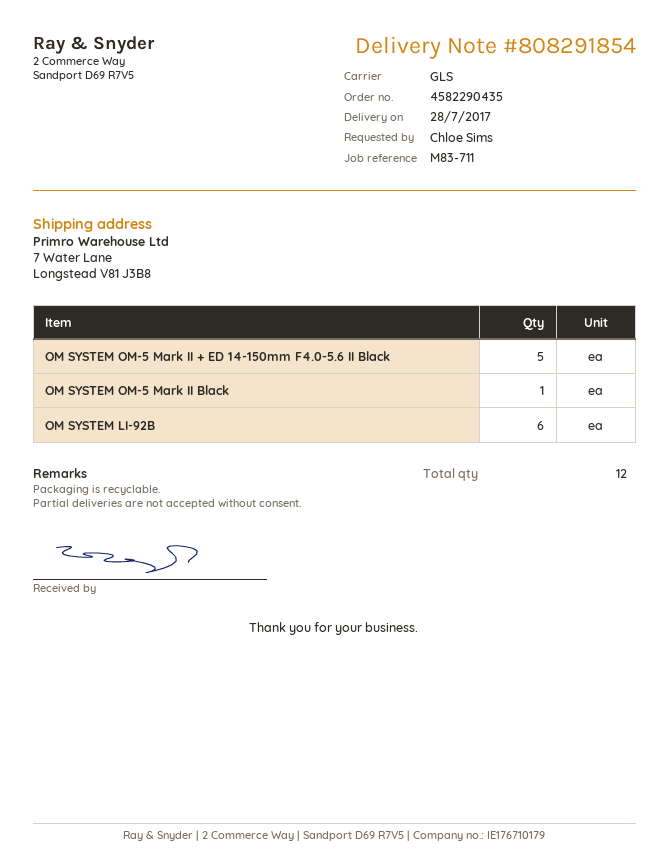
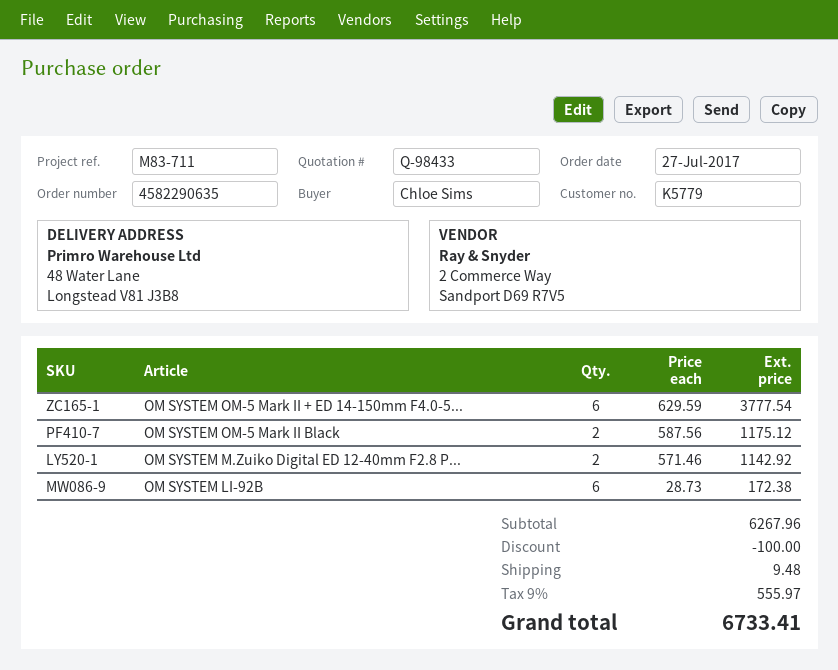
order number: 4582290435 -> 4582290635
ship to: 7 Water Lane, Longstead V81 J3B8 -> 48 Water Lane, Longstead V81 J3B8
OM SYSTEM OM-5 Mark II + ED 14-150mm F4.0-5.6 II Black: 5 -> 6
OM SYSTEM OM-5 Mark II Black: 1 -> 2
OM SYSTEM M.Zuiko Digital ED 12-40mm F2.8 P...: none -> 2

